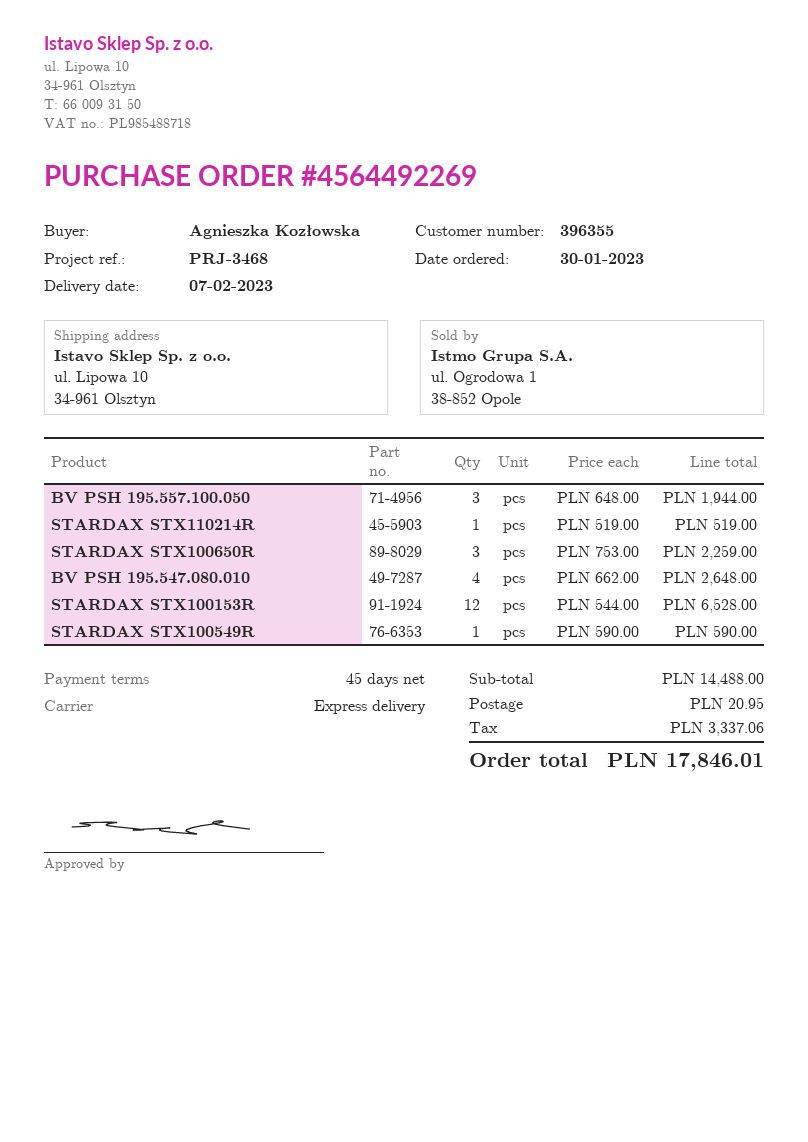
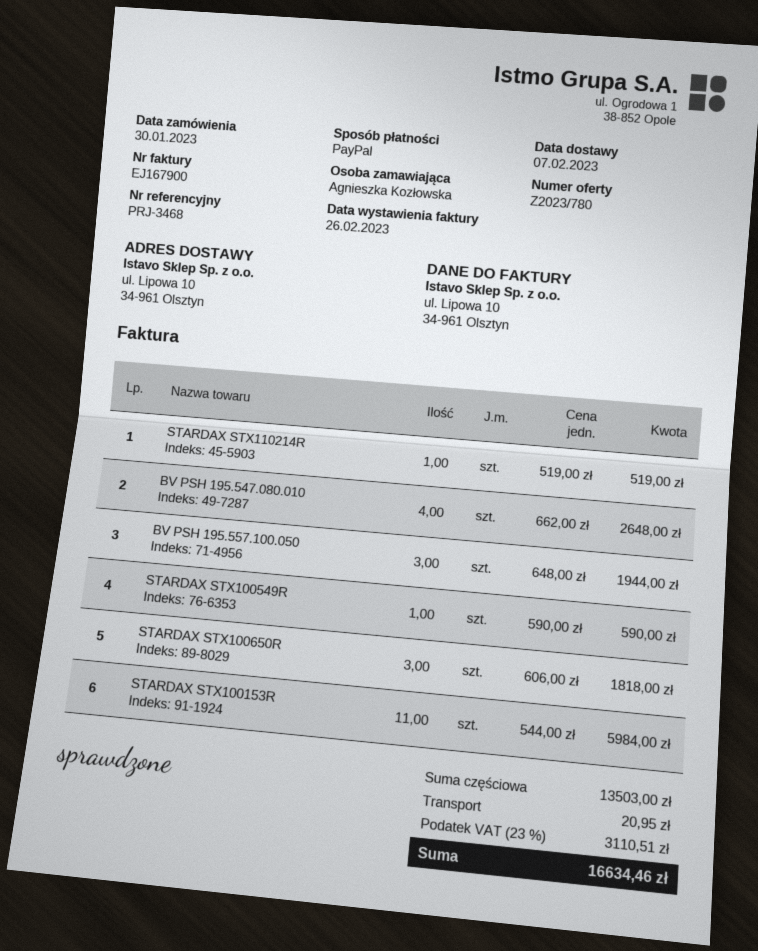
STARDAX STX100650R: 3 x 753.00 = 2259.00 -> 3 x 606.00 = 1818.00
STARDAX STX100153R: 12 x 544.00 = 6528.00 -> 11 x 544.00 = 5984.00
subtotal: 14488.00 -> 13503.00
tax: 3337.06 -> 3110.51
total: 17846.01 -> 16634.46

